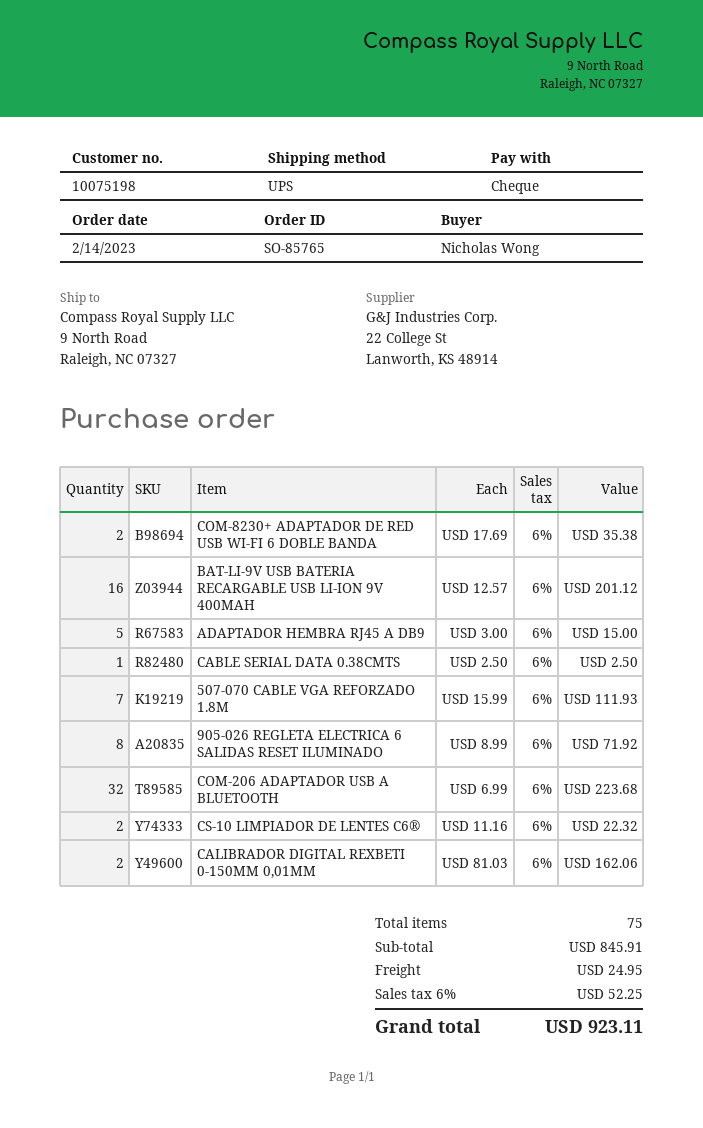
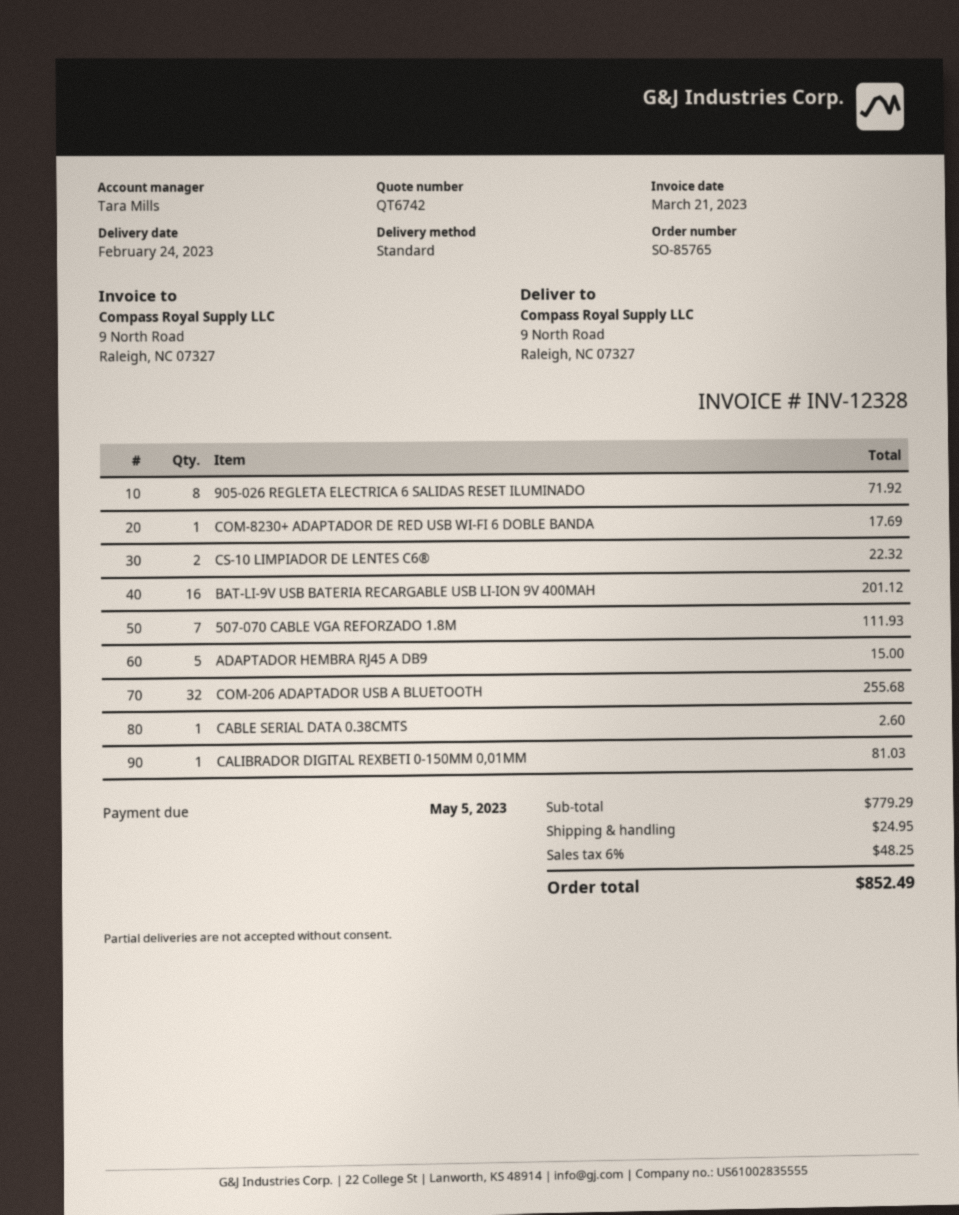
shipping method: UPS -> standard
COM-8230+ ADAPTADOR DE RED USB WI-FI 6 DOBLE BANDA: 2 for 35.38 -> 1 for 17.69
CABLE SERIAL DATA 0.38CMTS: 1 for 2.50 -> 1 for 2.60
COM-206 ADAPTADOR USB A BLUETOOTH: 32 for 223.68 -> 32 for 255.68
CALIBRADOR DIGITAL REXBETI 0-150MM 0,01MM: 2 for 162.06 -> 1 for 81.03
subtotal: 845.91 -> 779.29
tax: 6% = 52.25 -> 6% = 48.25
total: 923.11 -> 852.49

